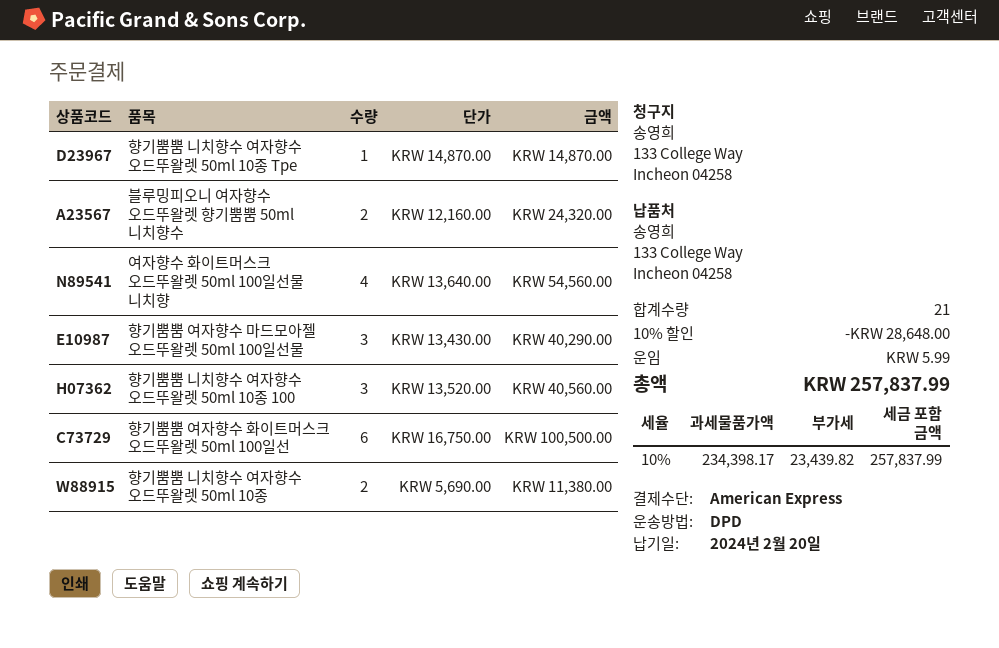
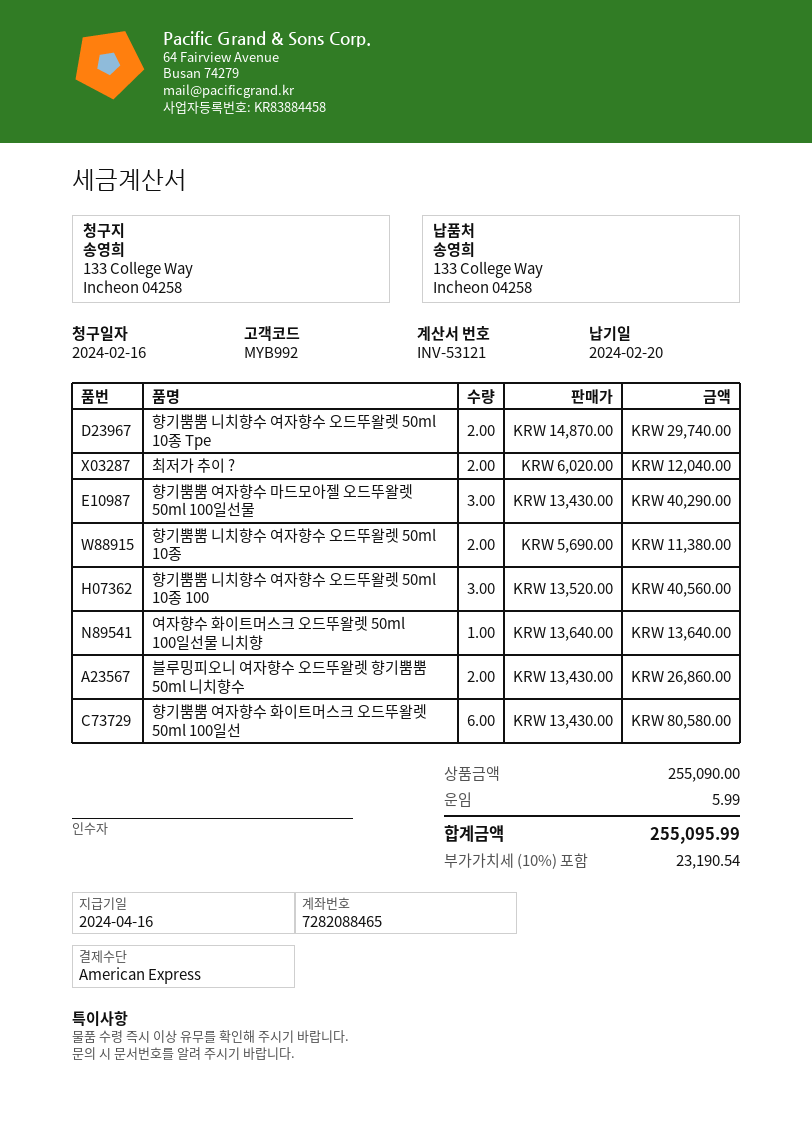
향기뿜뿜 니치향수 여자향수 오드뚜왈렛 50ml 10종 Tpe: 1 x 14870.00 = 14870.00 -> 2 x 14870.00 = 29740.00
블루밍피오니 여자향수 오드뚜왈렛 향기뿜뿜 50ml 니치향수: 2 x 12160.00 = 24320.00 -> 2 x 13430.00 = 26860.00
여자향수 화이트머스크 오드뚜왈렛 50ml 100일선물 니치향: 4 x 13640.00 = 54560.00 -> 1 x 13640.00 = 13640.00
향기뿜뿜 여자향수 화이트머스크 오드뚜왈렛 50ml 100일선: 6 x 16750.00 = 100500.00 -> 6 x 13430.00 = 80580.00
최저가 추이 ?: none -> 2 x 6020.00 = 12040.00
discount: 10% = 28648.00 -> none
tax: 10% = 23439.82 -> 10% = 23190.54
total: 257837.99 -> 255095.99

